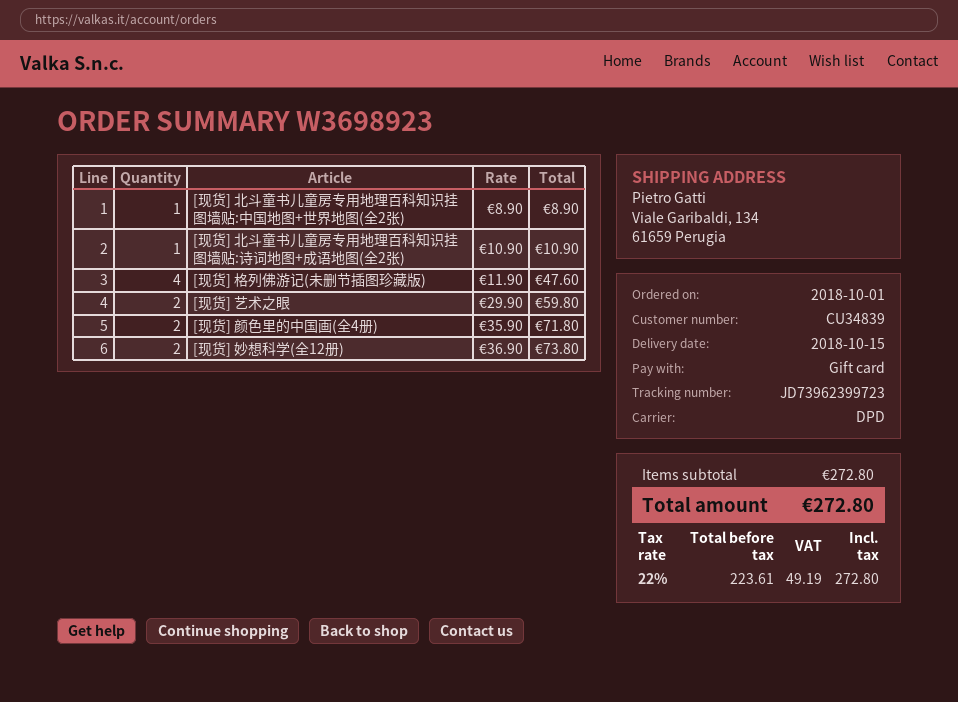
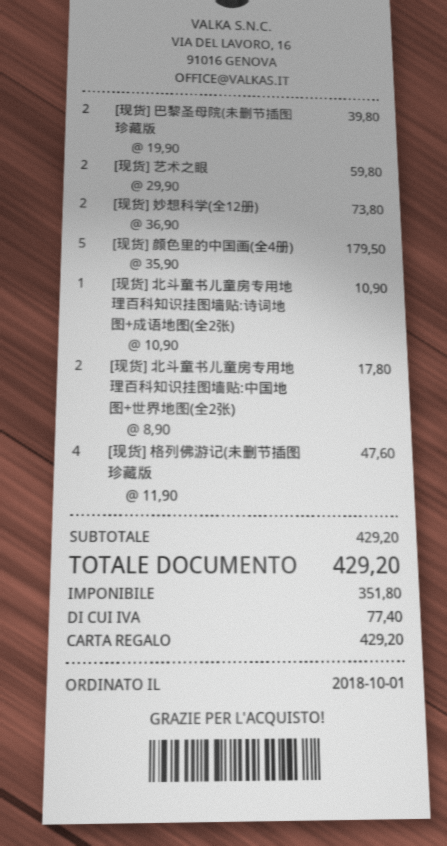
[现货] 北斗童书儿童房专用地理百科知识挂图墙贴:中国地图+世界地图(全2张): 1 x 8.90 = 8.90 -> 2 x 8.90 = 17.80
[现货] 颜色里的中国画(全4册): 2 x 35.90 = 71.80 -> 5 x 35.90 = 179.50
[现货] 巴黎圣母院(未删节插图珍藏版: none -> 2 x 19.90 = 39.80
subtotal: 272.80 -> 429.20
net: 223.61 -> 351.80
tax: 49.19 -> 77.40
total: 272.80 -> 429.20

